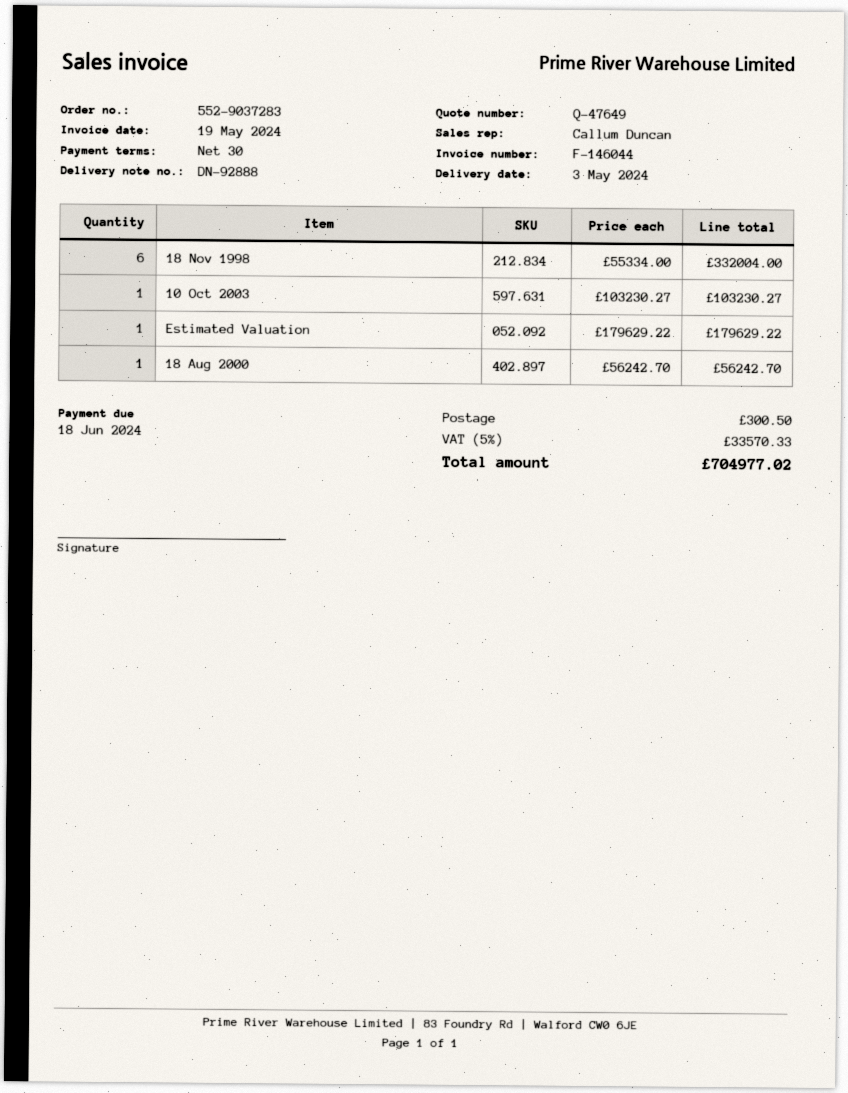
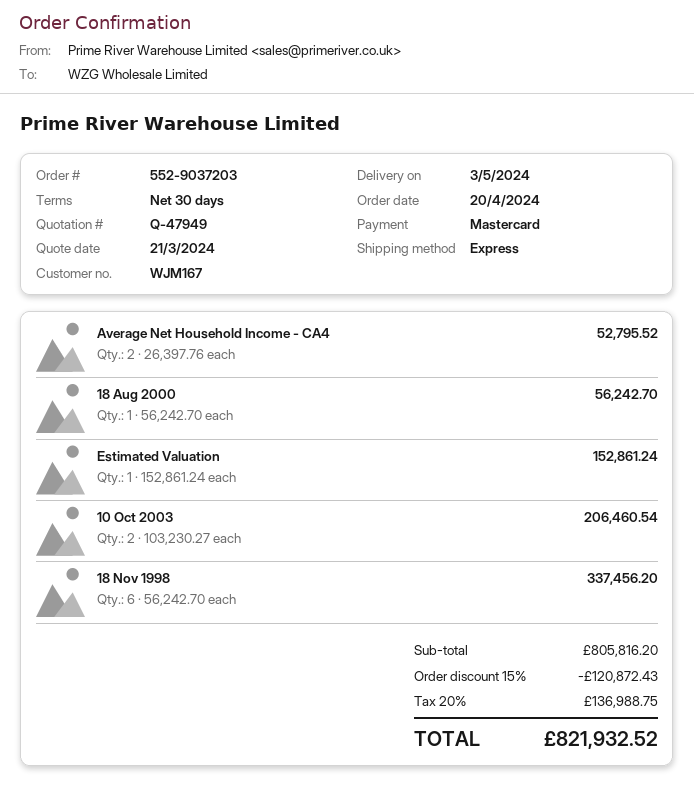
quote number: Q-47649 -> Q-47949
order number: 552-9037283 -> 552-9037203
18 Nov 1998: 6 x 55334.00 = 332004.00 -> 6 x 56242.70 = 337456.20
10 Oct 2003: 1 x 103230.27 = 103230.27 -> 2 x 103230.27 = 206460.54
Estimated Valuation: 1 x 179629.22 = 179629.22 -> 1 x 152861.24 = 152861.24
Average Net Household Income - CA4: none -> 2 x 26397.76 = 52795.52
discount: none -> 15% = 120872.43
shipping: 300.50 -> none
tax: 5% = 33570.33 -> 20% = 136988.75
total: 704977.02 -> 821932.52

